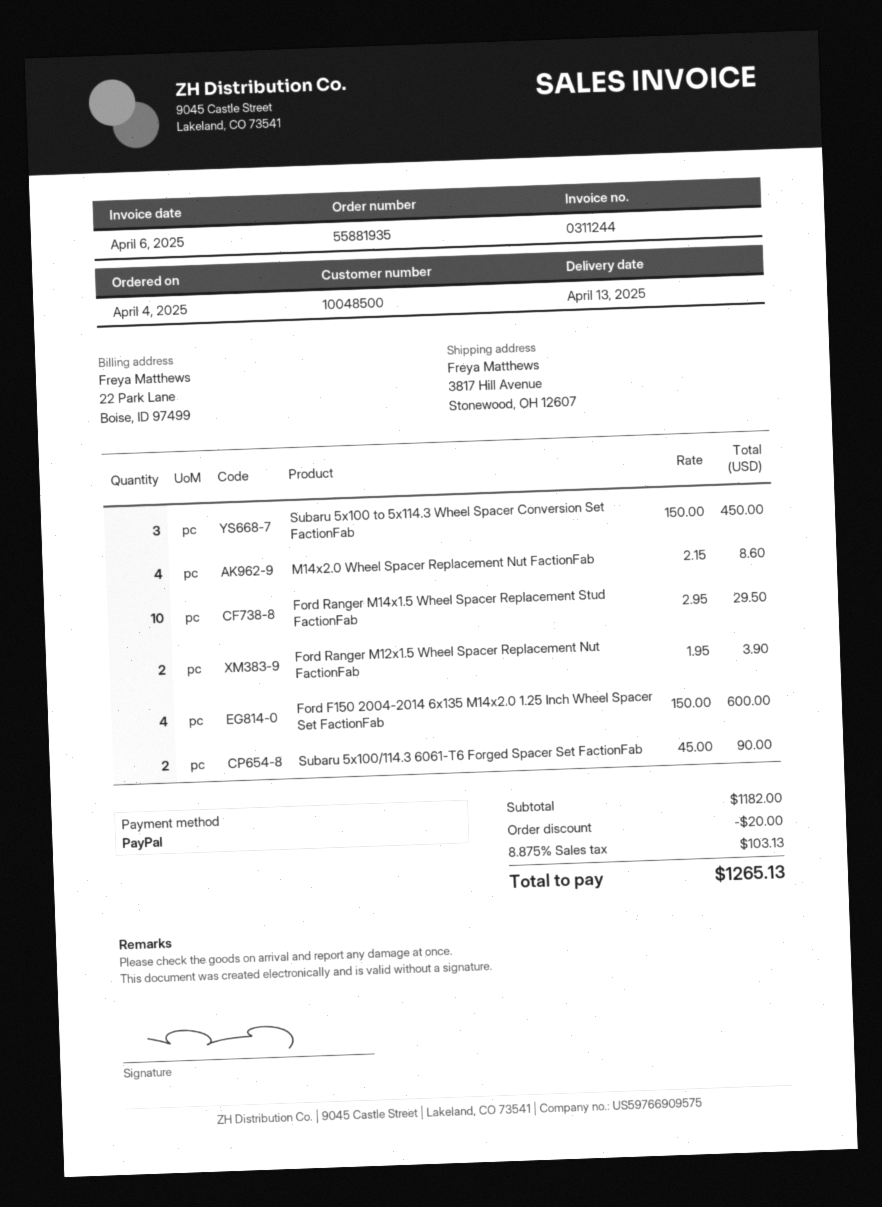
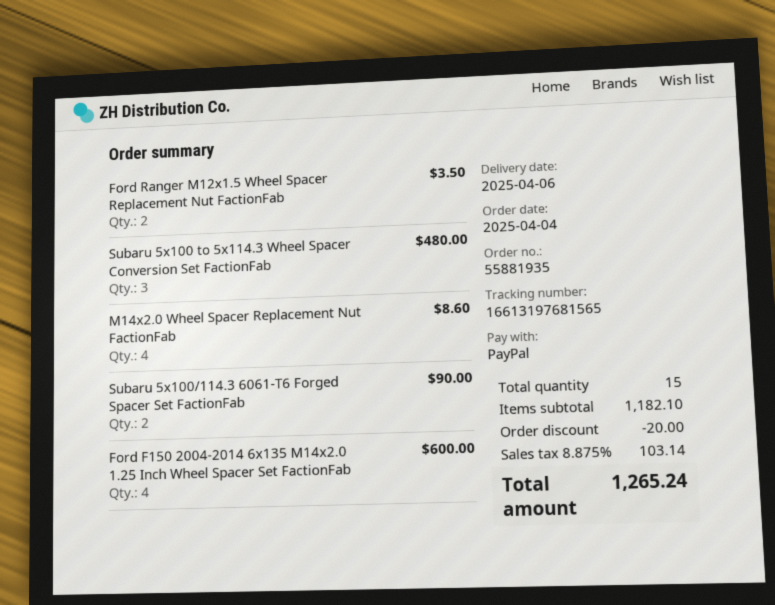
delivery date: 2025-04-13 -> 2025-04-06
Subaru 5x100 to 5x114.3 Wheel Spacer Conversion Set FactionFab: 3 for 450.00 -> 3 for 480.00
Ford Ranger M14x1.5 Wheel Spacer Replacement Stud FactionFab: 10 for 29.50 -> none
Ford Ranger M12x1.5 Wheel Spacer Replacement Nut FactionFab: 2 for 3.90 -> 2 for 3.50
subtotal: 1182.00 -> 1182.10
tax: 8.875% = 103.13 -> 8.875% = 103.14
total: 1265.13 -> 1265.24

